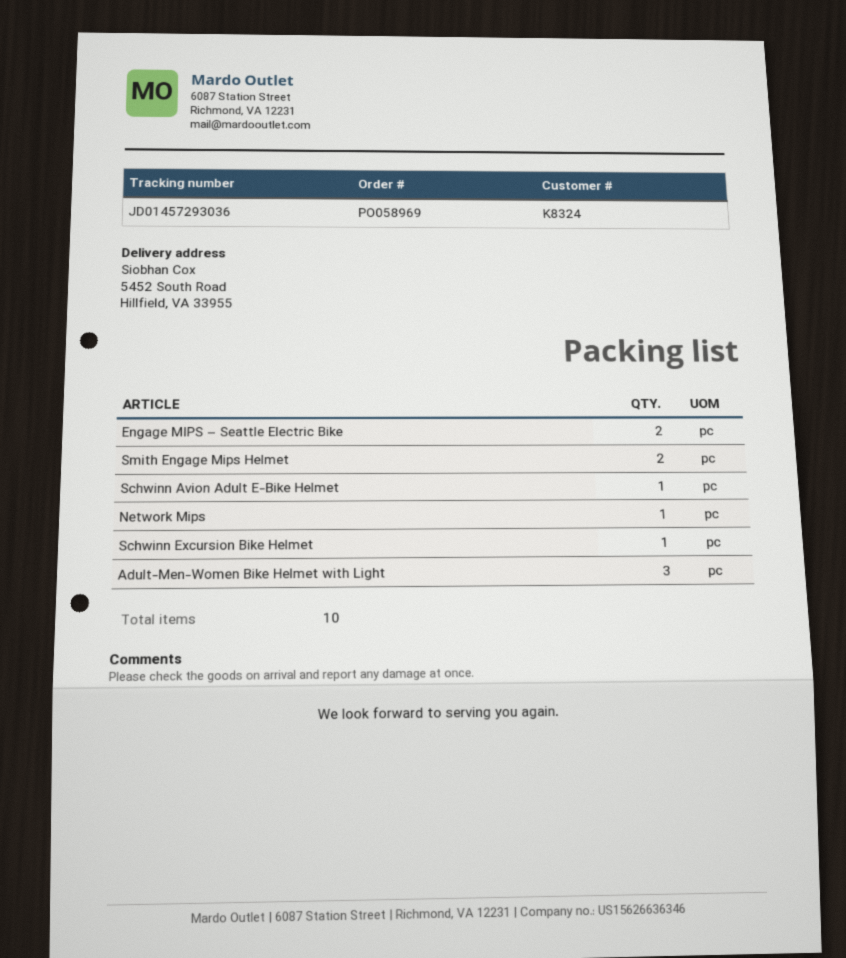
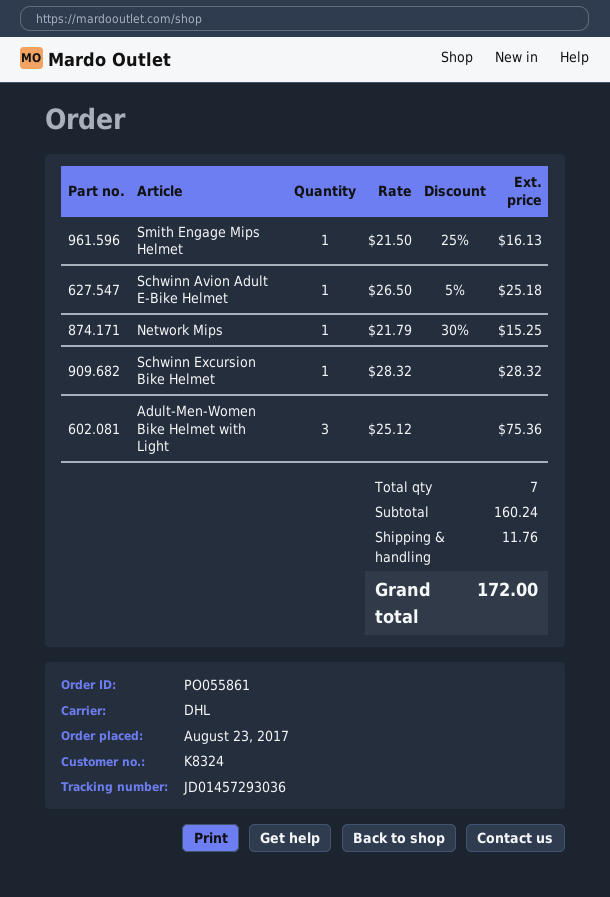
order number: PO058969 -> PO055861
Engage MIPS – Seattle Electric Bike: 2 -> none
Smith Engage Mips Helmet: 2 -> 1
total quantity: 10 -> 7

